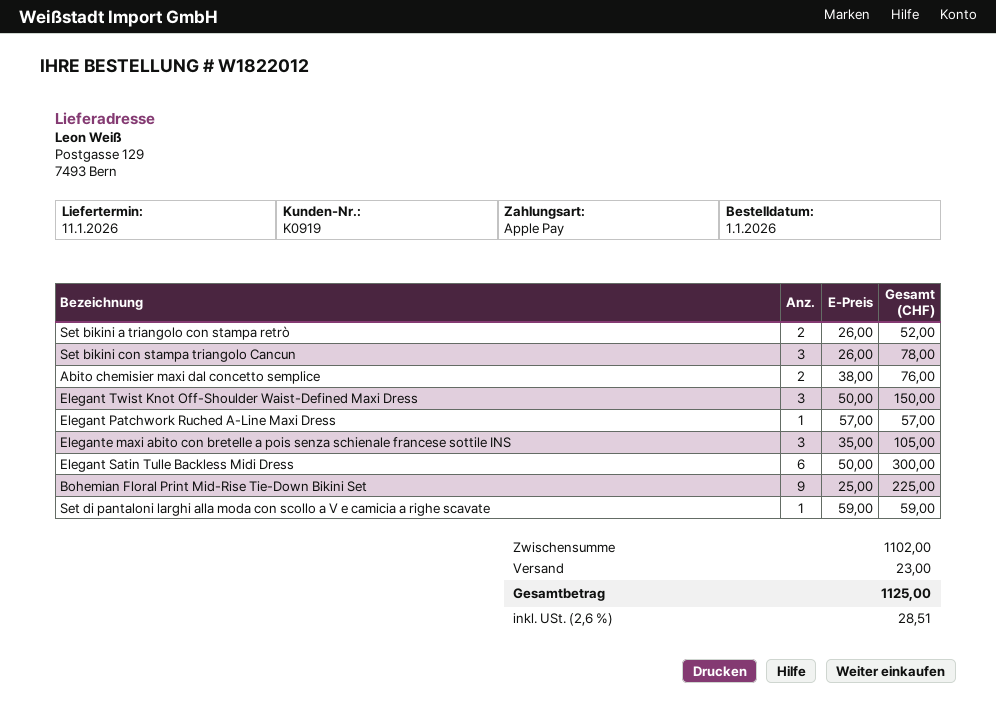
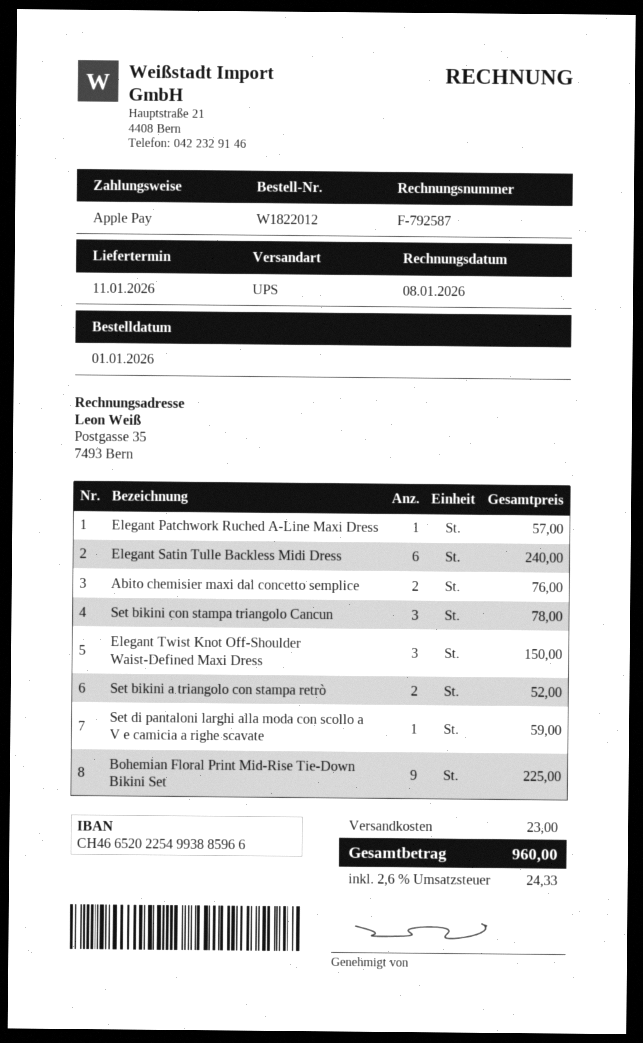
Elegante maxi abito con bretelle a pois senza schienale francese sottile INS: 3 for 105.00 -> none
Elegant Satin Tulle Backless Midi Dress: 6 for 300.00 -> 6 for 240.00
tax: 2.6% = 28.51 -> 2.6% = 24.33
total: 1125.00 -> 960.00

